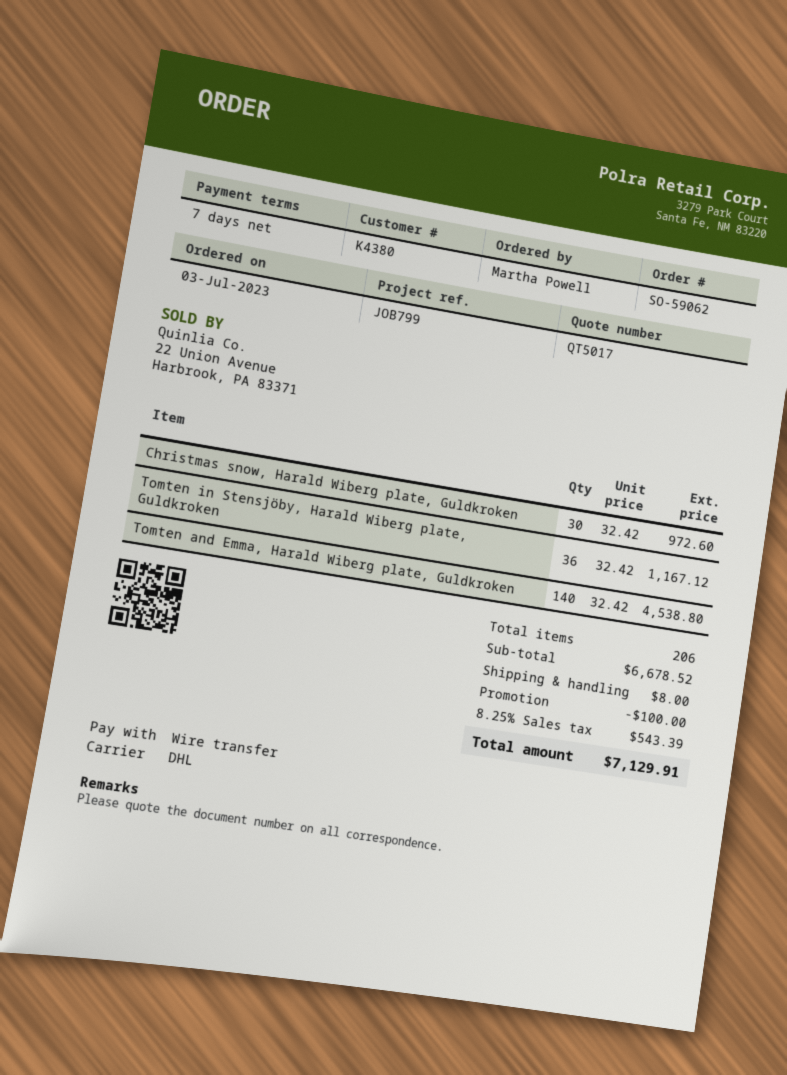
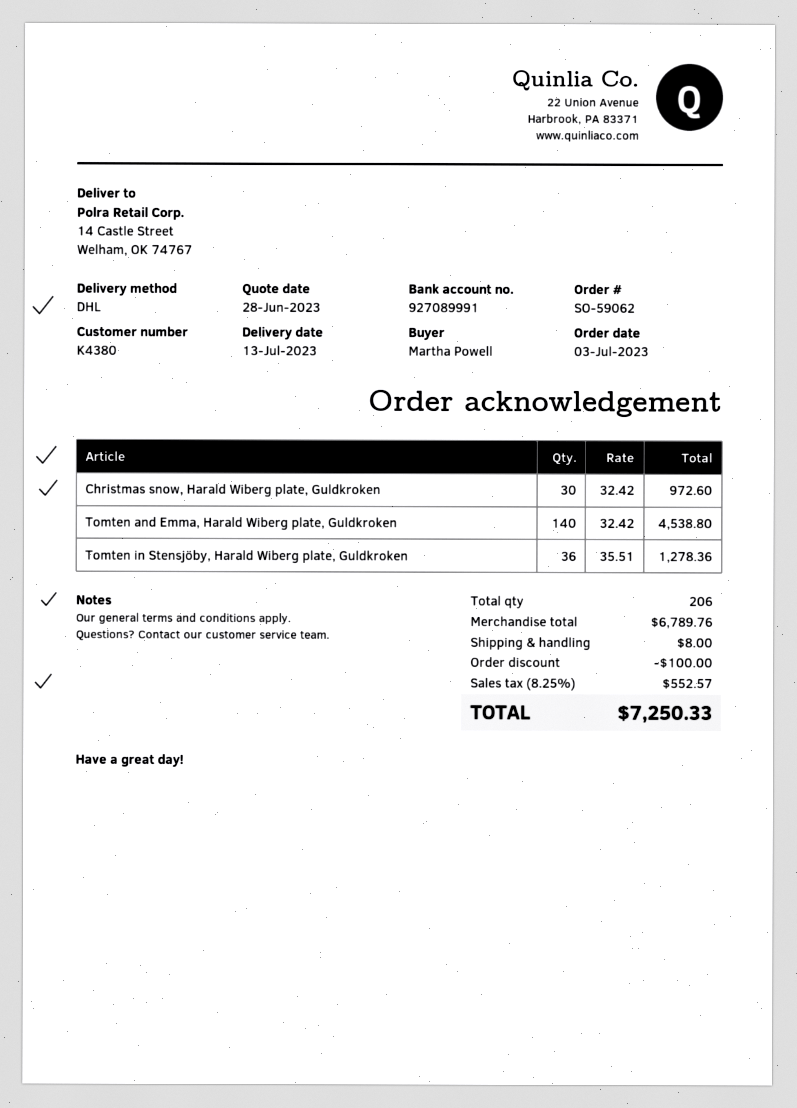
Tomten in Stensjöby, Harald Wiberg plate, Guldkroken: 36 x 32.42 = 1167.12 -> 36 x 35.51 = 1278.36
subtotal: 6678.52 -> 6789.76
tax: 8.25% = 543.39 -> 8.25% = 552.57
total: 7129.91 -> 7250.33

